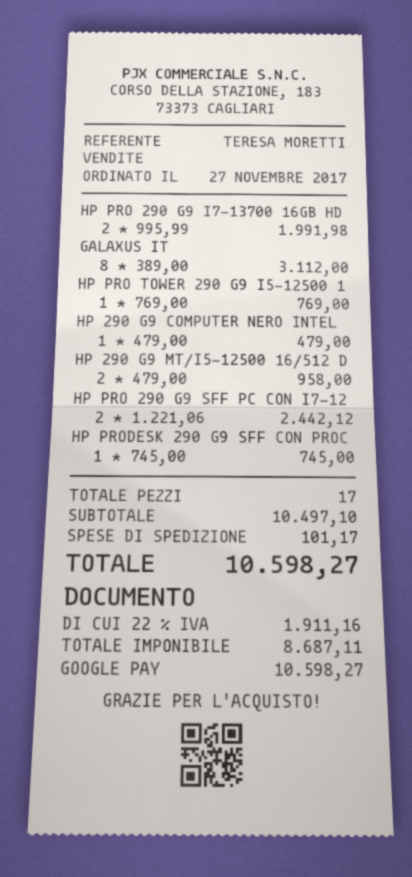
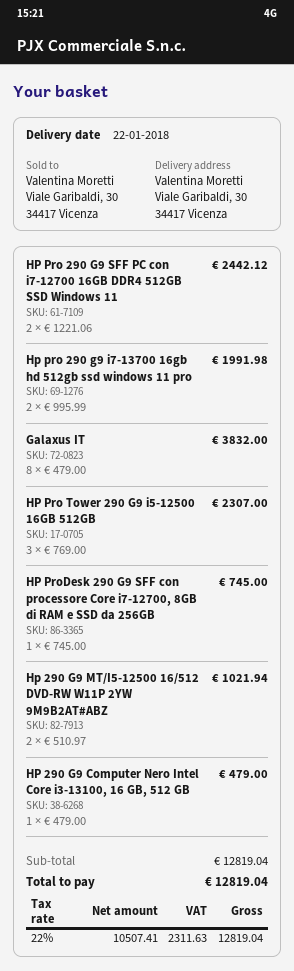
GALAXUS IT: 8 x 389.00 = 3112.00 -> 8 x 479.00 = 3832.00
HP PRO TOWER 290 G9 I5-12500 1: 1 x 769.00 = 769.00 -> 3 x 769.00 = 2307.00
HP 290 G9 MT/I5-12500 16/512 D: 2 x 479.00 = 958.00 -> 2 x 510.97 = 1021.94
subtotal: 10497.10 -> 12819.04
shipping: 101.17 -> none
net: 8687.11 -> 10507.41
tax: 22% = 1911.16 -> 22% = 2311.63
total: 10598.27 -> 12819.04

